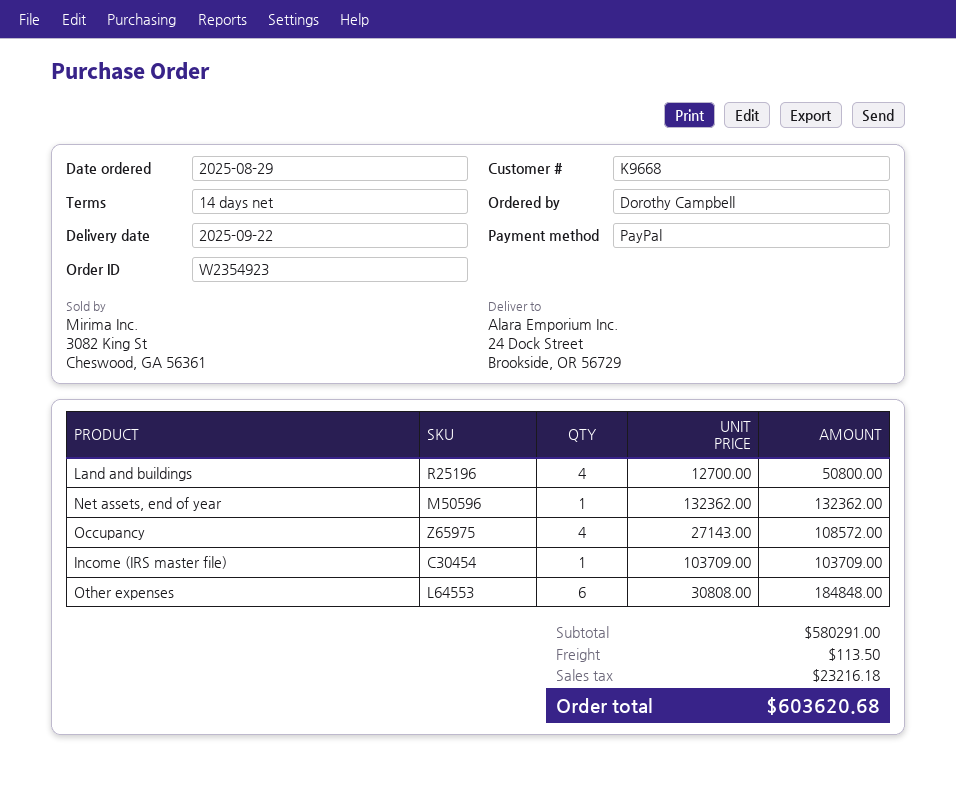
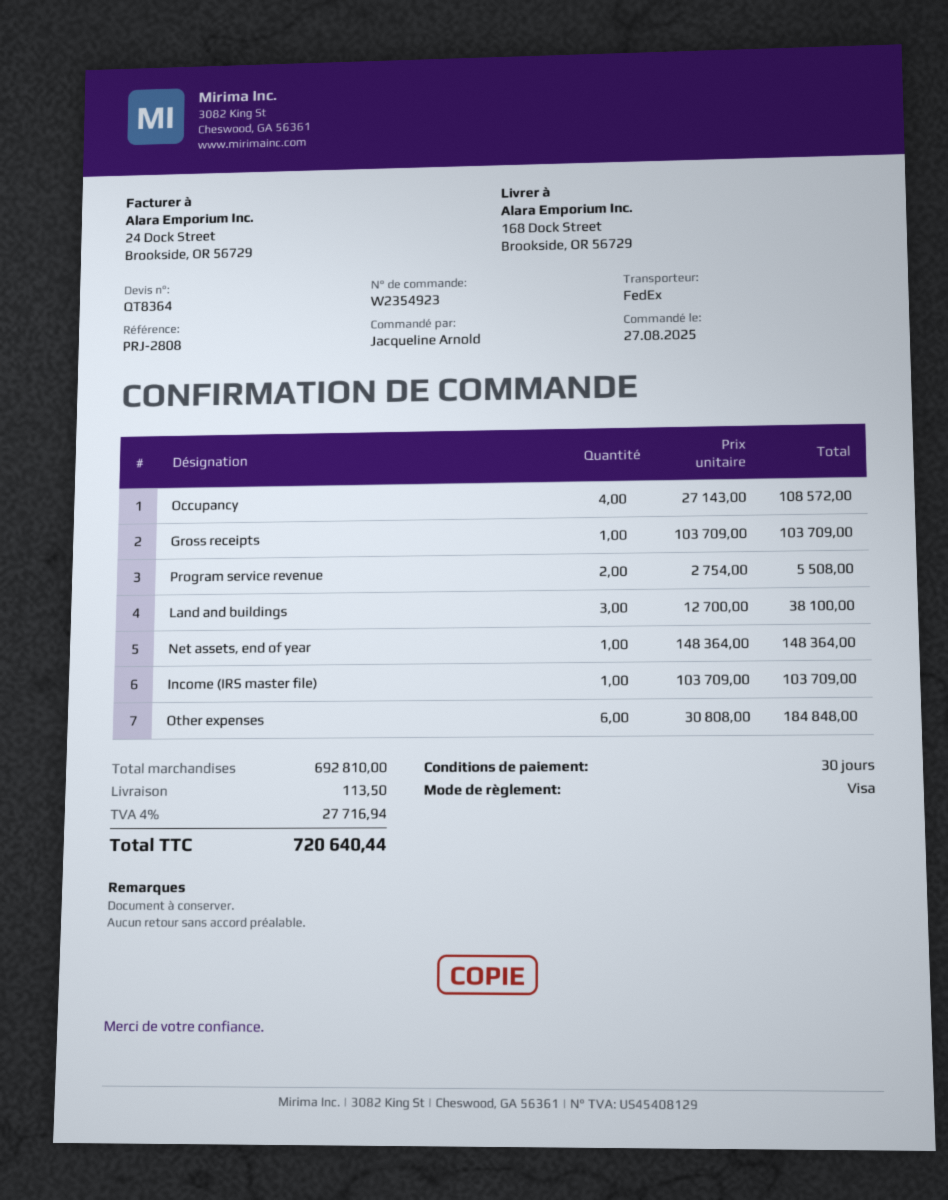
order date: 2025-08-29 -> 2025-08-27
payment terms: 14 days -> 30 days
ordered by: Dorothy Campbell -> Jacqueline Arnold
payment method: PayPal -> Visa
ship to: 24 Dock Street, Brookside, OR 56729 -> 168 Dock Street, Brookside, OR 56729
Land and buildings: 4 x 12700.00 = 50800.00 -> 3 x 12700.00 = 38100.00
Net assets, end of year: 1 x 132362.00 = 132362.00 -> 1 x 148364.00 = 148364.00
Gross receipts: none -> 1 x 103709.00 = 103709.00
Program service revenue: none -> 2 x 2754.00 = 5508.00
subtotal: 580291.00 -> 692810.00
tax: 23216.18 -> 27716.94
total: 603620.68 -> 720640.44

